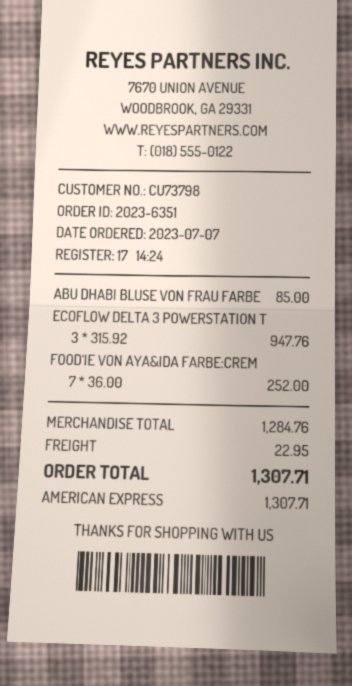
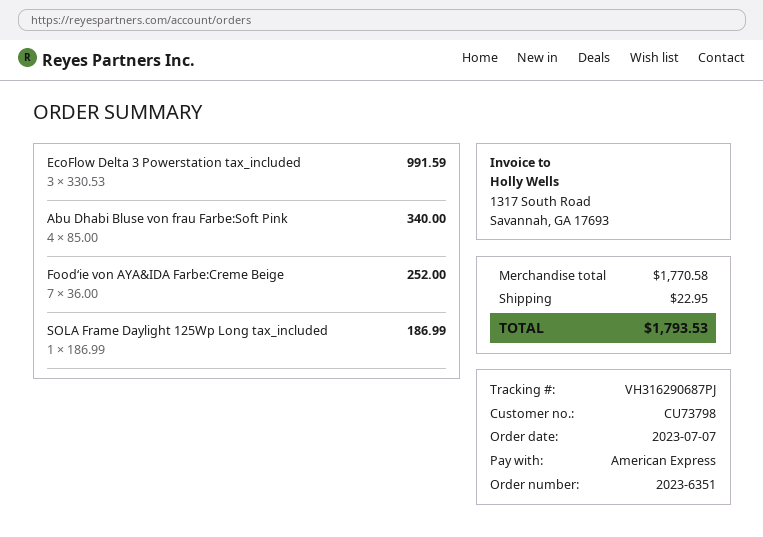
ABU DHABI BLUSE VON FRAU FARBE: 1 x 85.00 = 85.00 -> 4 x 85.00 = 340.00
ECOFLOW DELTA 3 POWERSTATION T: 3 x 315.92 = 947.76 -> 3 x 330.53 = 991.59
SOLA Frame Daylight 125Wp Long tax_included: none -> 1 x 186.99 = 186.99
subtotal: 1284.76 -> 1770.58
total: 1307.71 -> 1793.53

